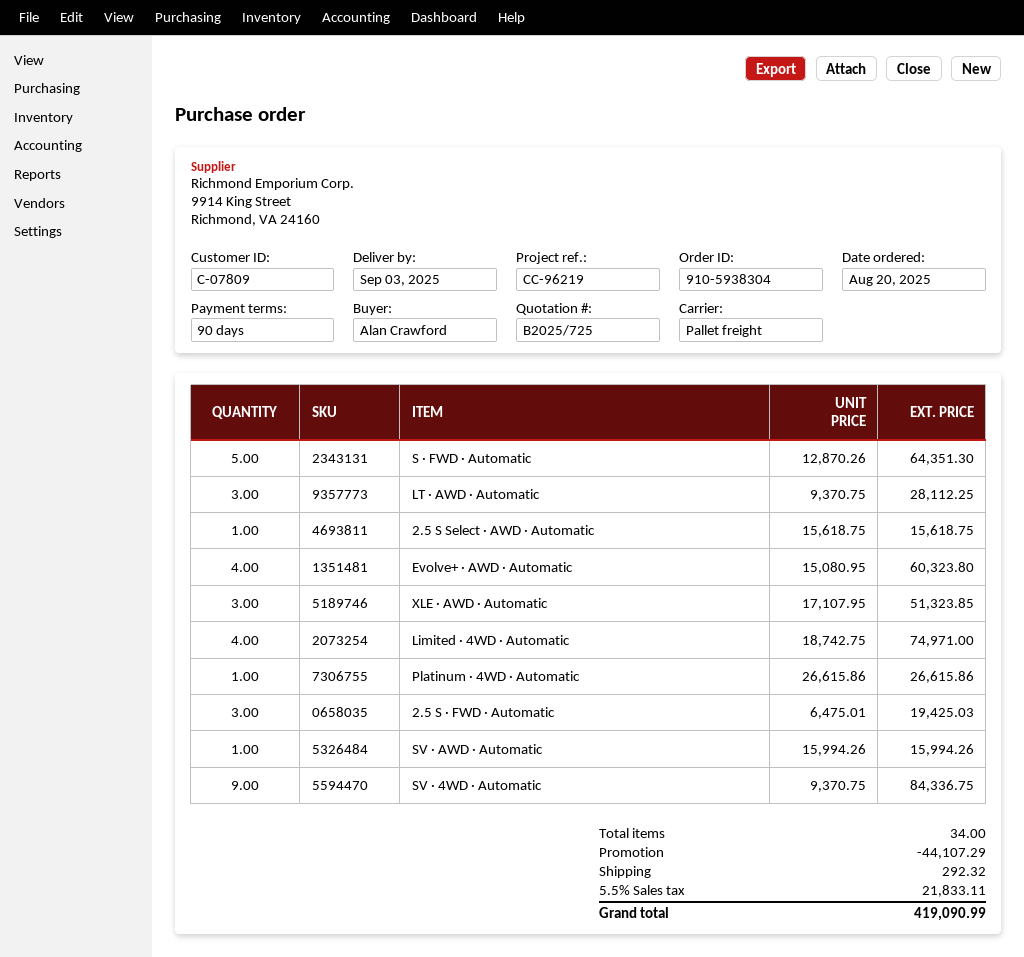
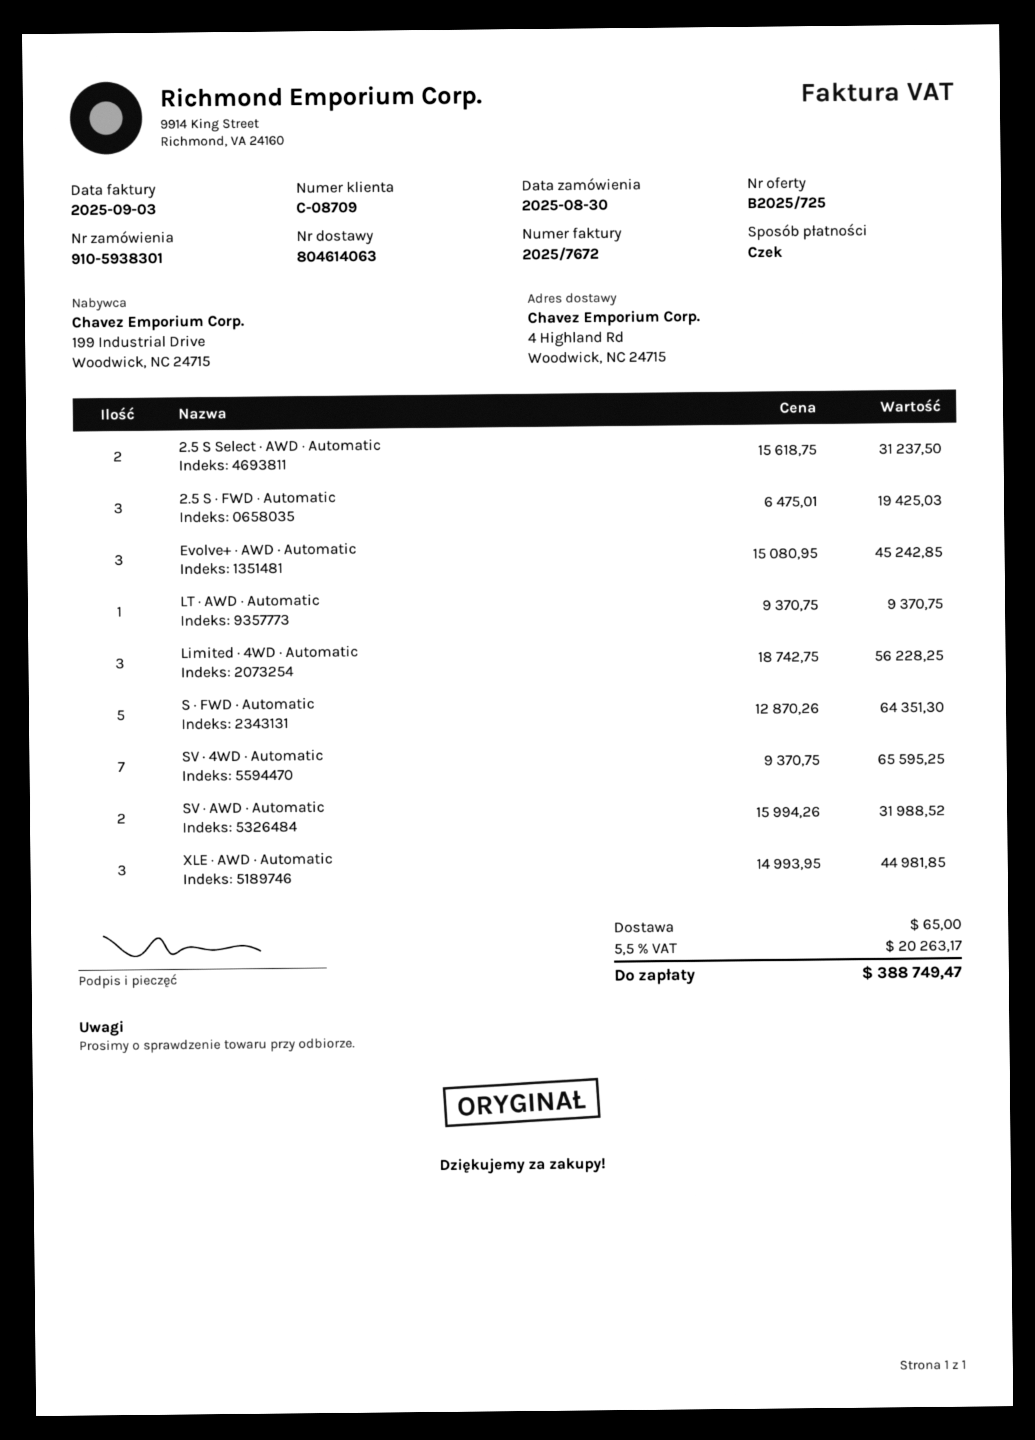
order number: 910-5938304 -> 910-5938301
order date: 2025-08-20 -> 2025-08-30
customer number: C-07809 -> C-08709
LT · AWD · Automatic: 3 x 9370.75 = 28112.25 -> 1 x 9370.75 = 9370.75
2.5 S Select · AWD · Automatic: 1 x 15618.75 = 15618.75 -> 2 x 15618.75 = 31237.50
Evolve+ · AWD · Automatic: 4 x 15080.95 = 60323.80 -> 3 x 15080.95 = 45242.85
XLE · AWD · Automatic: 3 x 17107.95 = 51323.85 -> 3 x 14993.95 = 44981.85
Limited · 4WD · Automatic: 4 x 18742.75 = 74971.00 -> 3 x 18742.75 = 56228.25
Platinum · 4WD · Automatic: 1 x 26615.86 = 26615.86 -> none
SV · AWD · Automatic: 1 x 15994.26 = 15994.26 -> 2 x 15994.26 = 31988.52
SV · 4WD · Automatic: 9 x 9370.75 = 84336.75 -> 7 x 9370.75 = 65595.25
discount: 44107.29 -> none
shipping: 292.32 -> 65.00
tax: 5.5% = 21833.11 -> 5.5% = 20263.17
total: 419090.99 -> 388749.47

